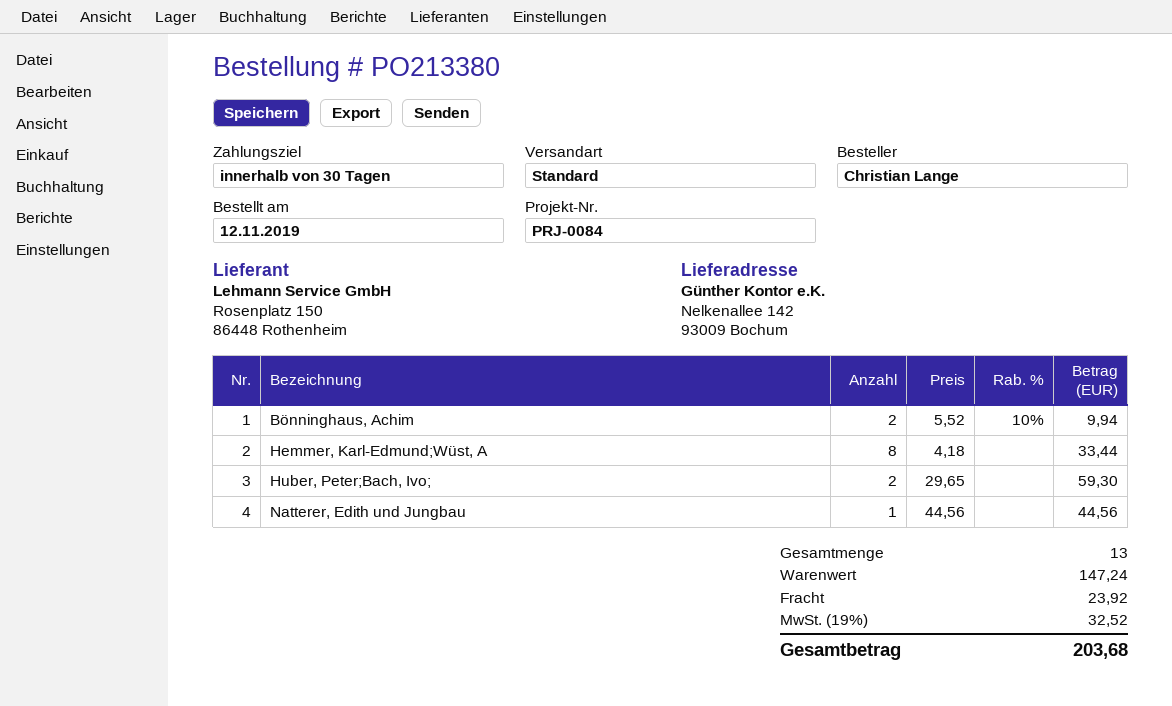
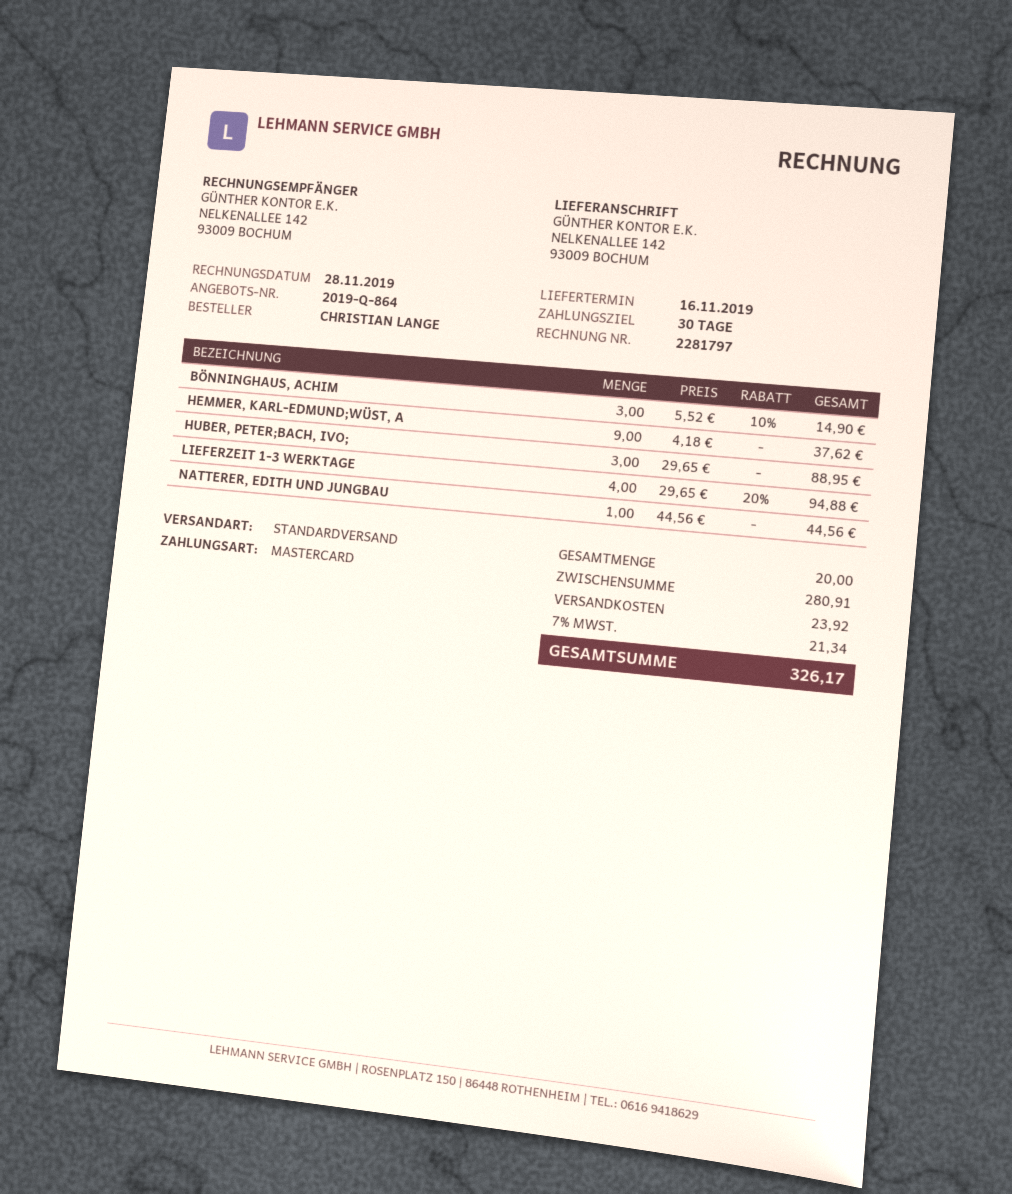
Bönninghaus, Achim: 2 x 5.52 - 10% = 9.94 -> 3 x 5.52 - 10% = 14.90
Hemmer, Karl-Edmund;Wüst, A: 8 x 4.18 = 33.44 -> 9 x 4.18 = 37.62
Huber, Peter;Bach, Ivo;: 2 x 29.65 = 59.30 -> 3 x 29.65 = 88.95
LIEFERZEIT 1-3 WERKTAGE: none -> 4 x 29.65 - 20% = 94.88
total quantity: 13 -> 20
subtotal: 147.24 -> 280.91
tax: 19% = 32.52 -> 7% = 21.34
total: 203.68 -> 326.17

